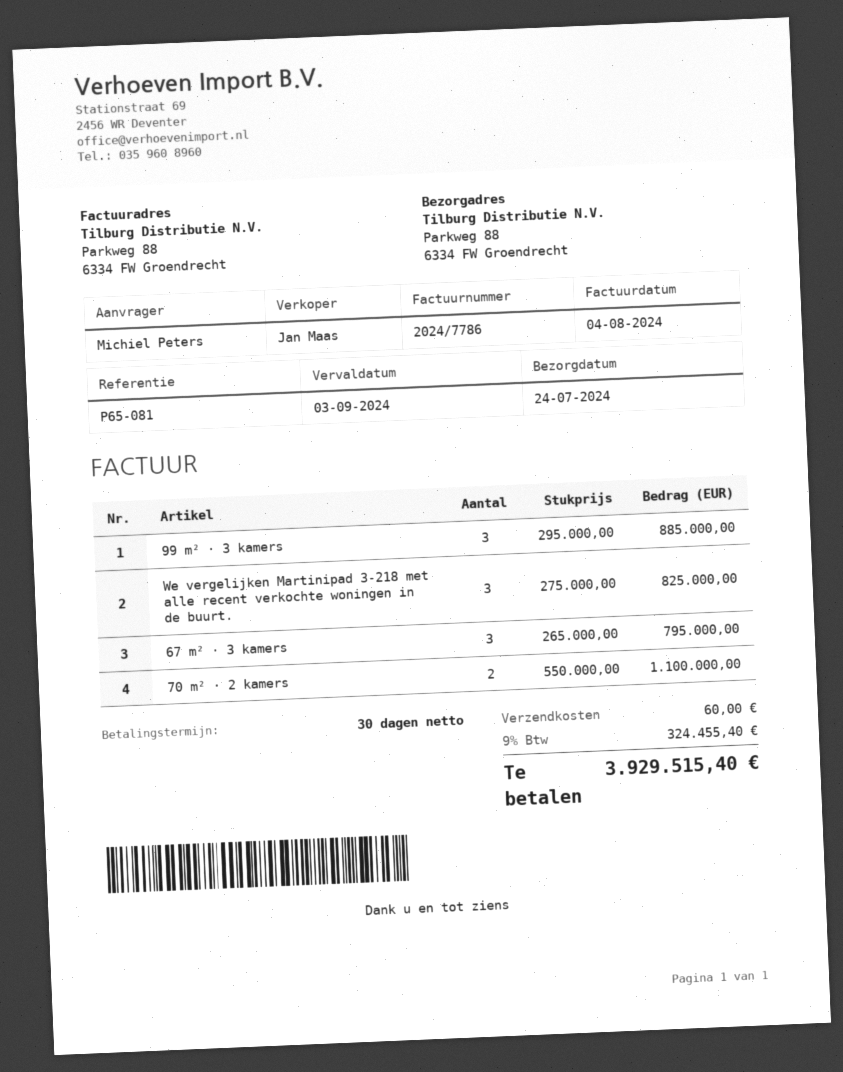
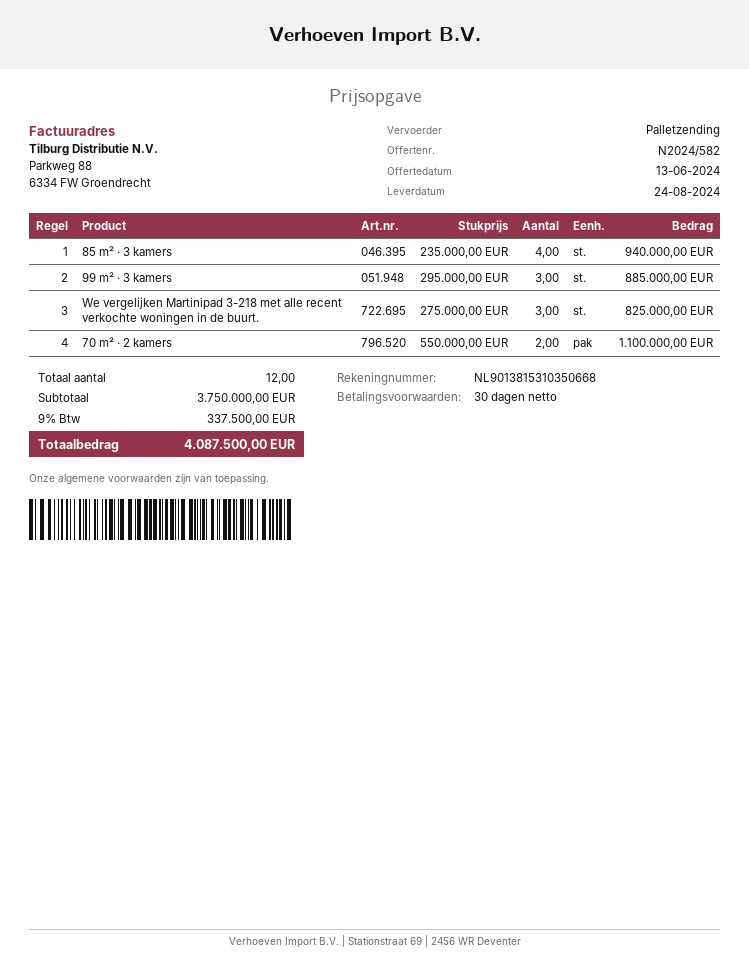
delivery date: 2024-07-24 -> 2024-08-24
67 m² · 3 kamers: 3 x 265000.00 = 795000.00 -> none
85 m² · 3 kamers: none -> 4 x 235000.00 = 940000.00
shipping: 60.00 -> none
tax: 9% = 324455.40 -> 9% = 337500.00
total: 3929515.40 -> 4087500.00

